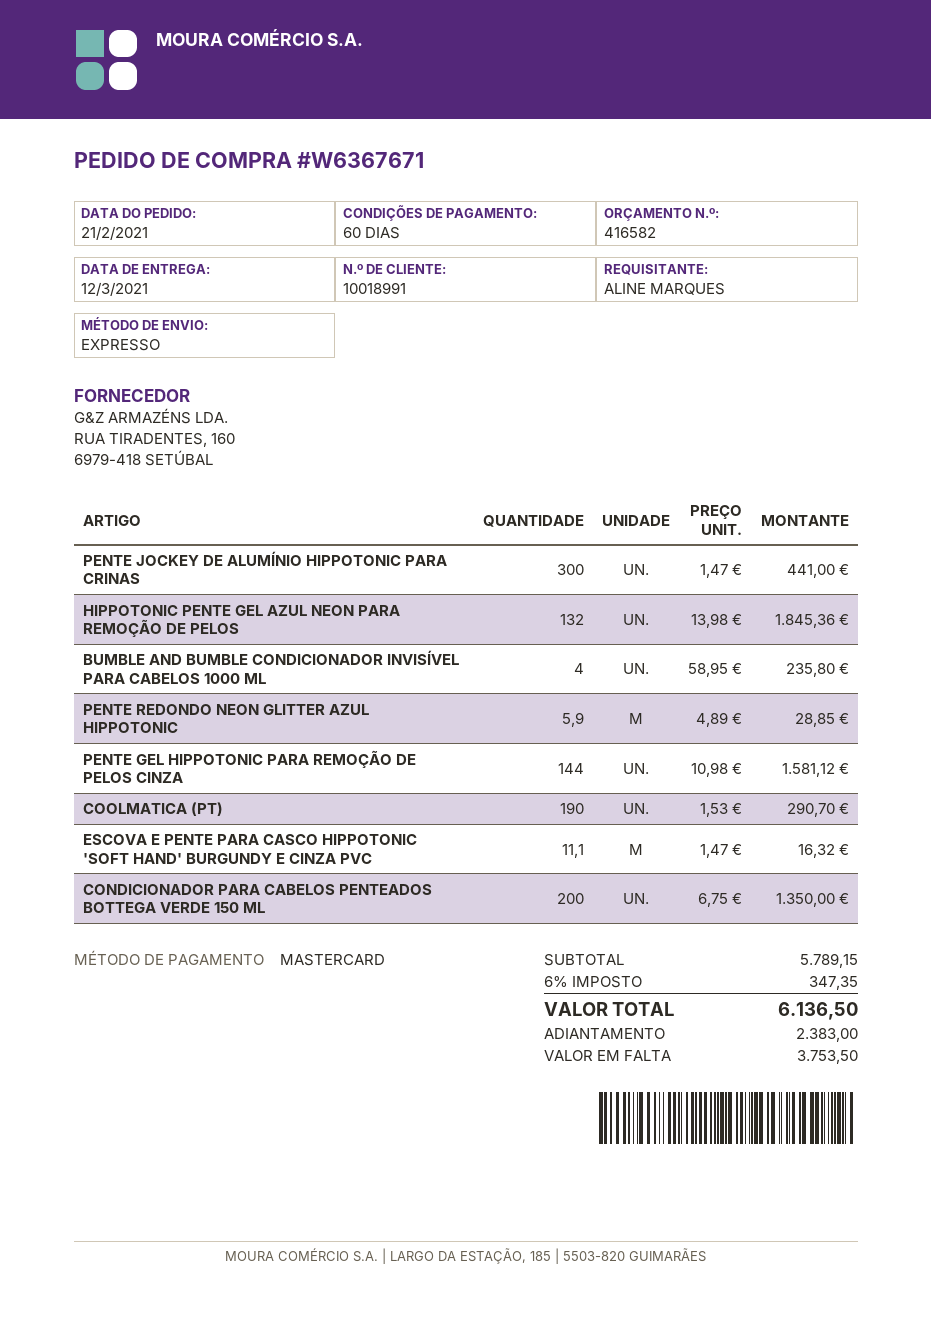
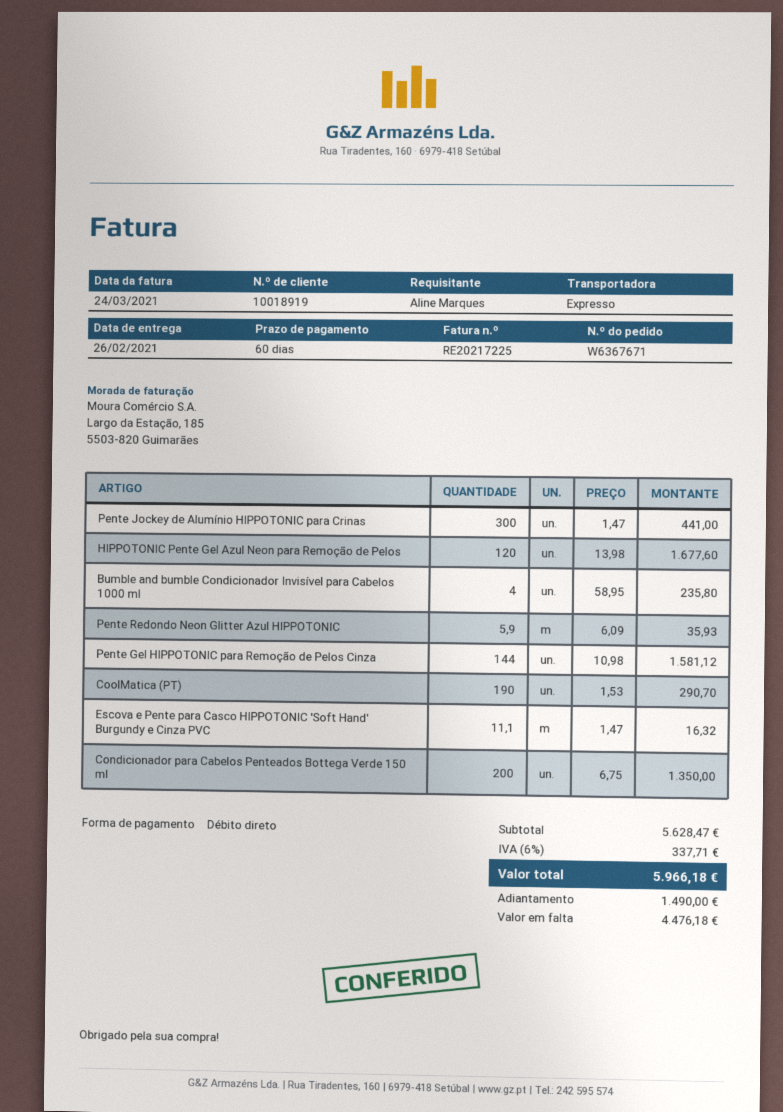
delivery date: 2021-03-12 -> 2021-02-26
customer number: 10018991 -> 10018919
payment method: Mastercard -> direct debit
HIPPOTONIC PENTE GEL AZUL NEON PARA REMOÇÃO DE PELOS: 132 x 13.98 = 1845.36 -> 120 x 13.98 = 1677.60
PENTE REDONDO NEON GLITTER AZUL HIPPOTONIC: 5.9 x 4.89 = 28.85 -> 5.9 x 6.09 = 35.93
subtotal: 5789.15 -> 5628.47
tax: 6% = 347.35 -> 6% = 337.71
total: 6136.50 -> 5966.18
deposit: 2383.00 -> 1490.00
balance: 3753.50 -> 4476.18

